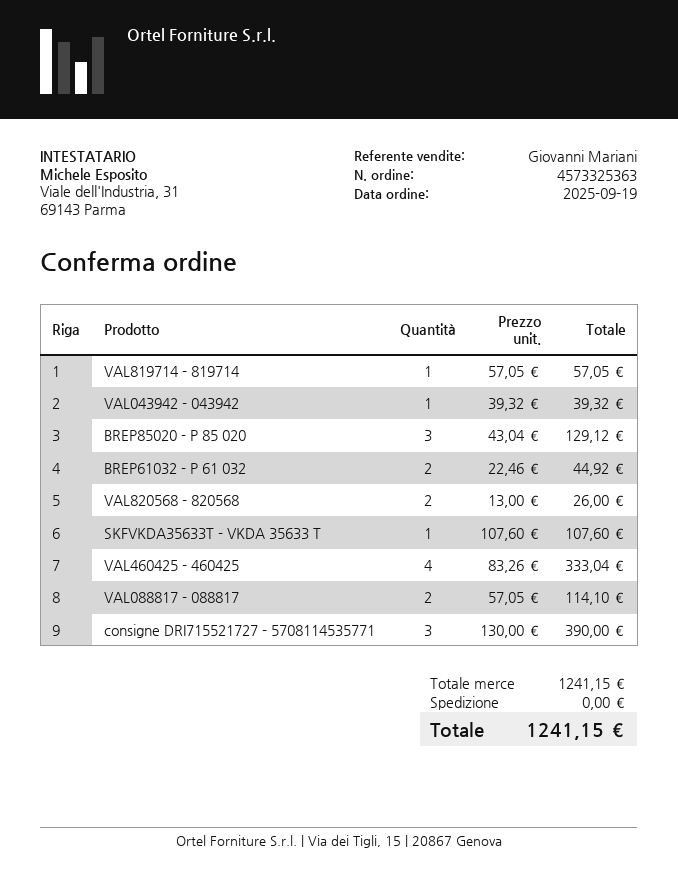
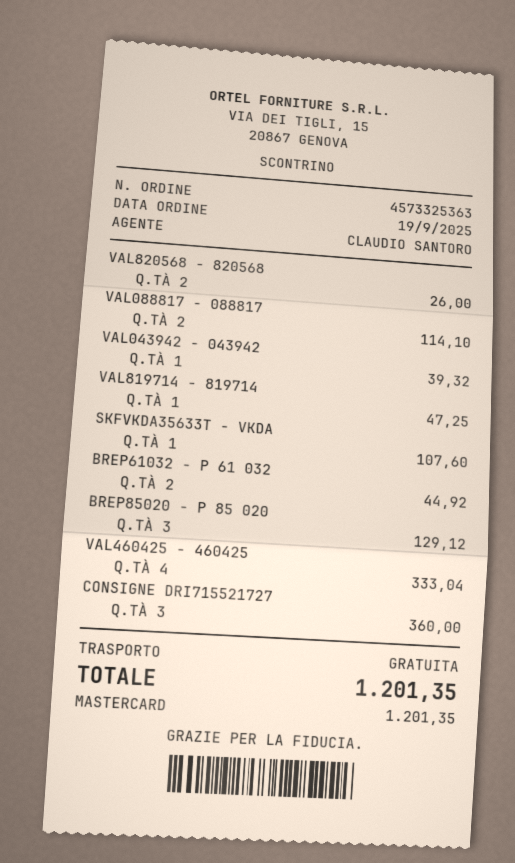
sales rep: Giovanni Mariani -> CLAUDIO SANTORO
VAL819714 - 819714: 1 for 57.05 -> 1 for 47.25
consigne DRI715521727 - 5708114535771: 3 for 390.00 -> 3 for 360.00
total: 1241.15 -> 1201.35

